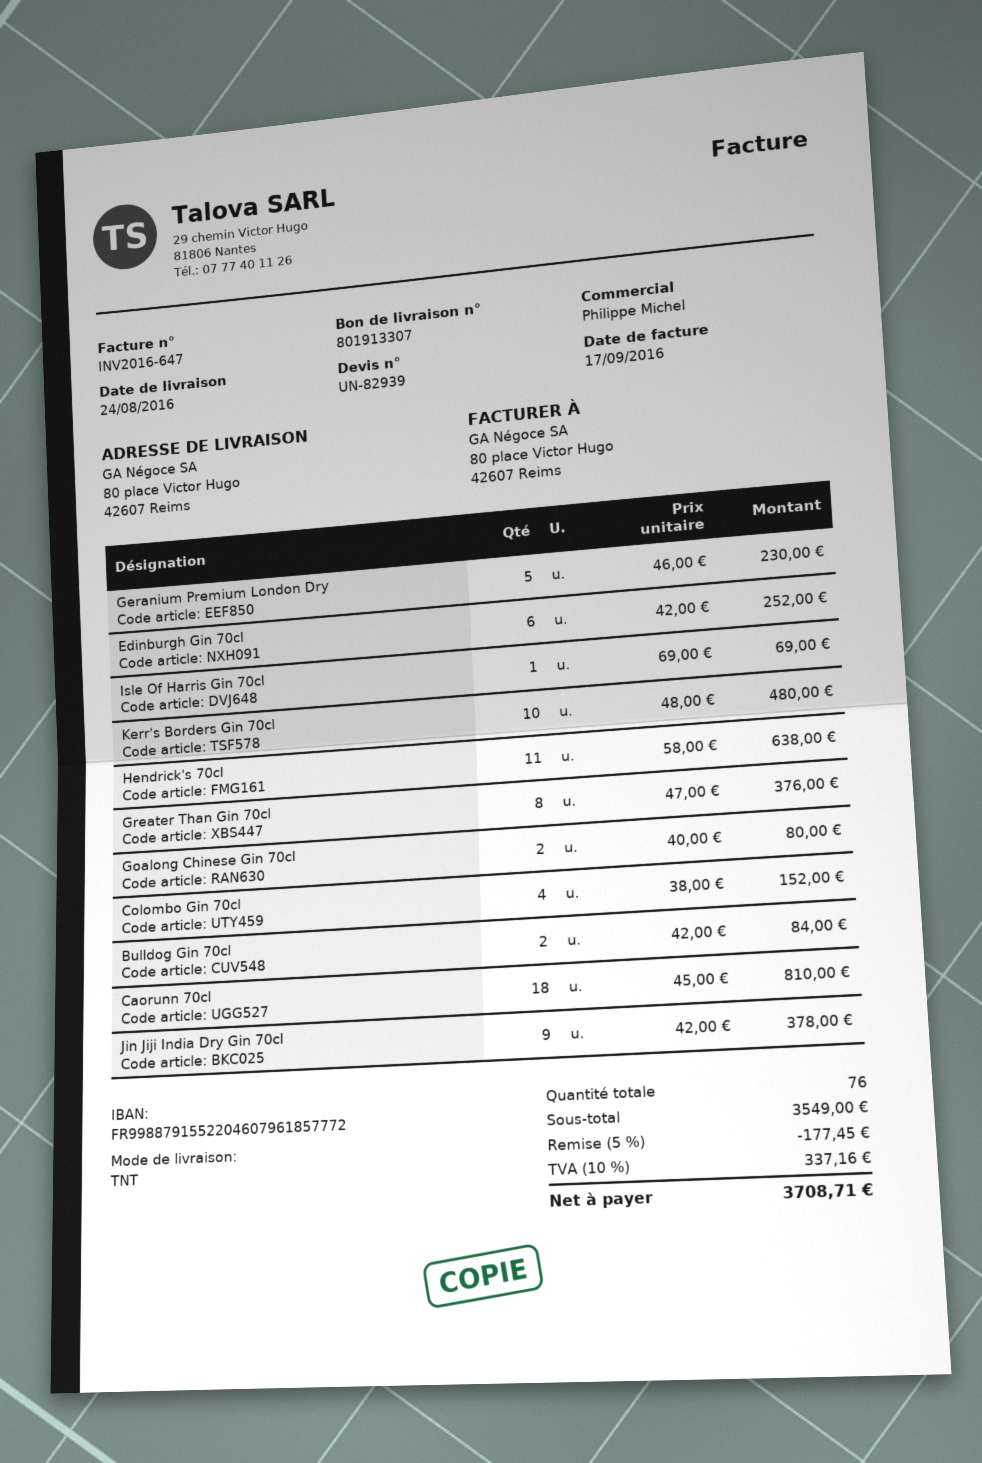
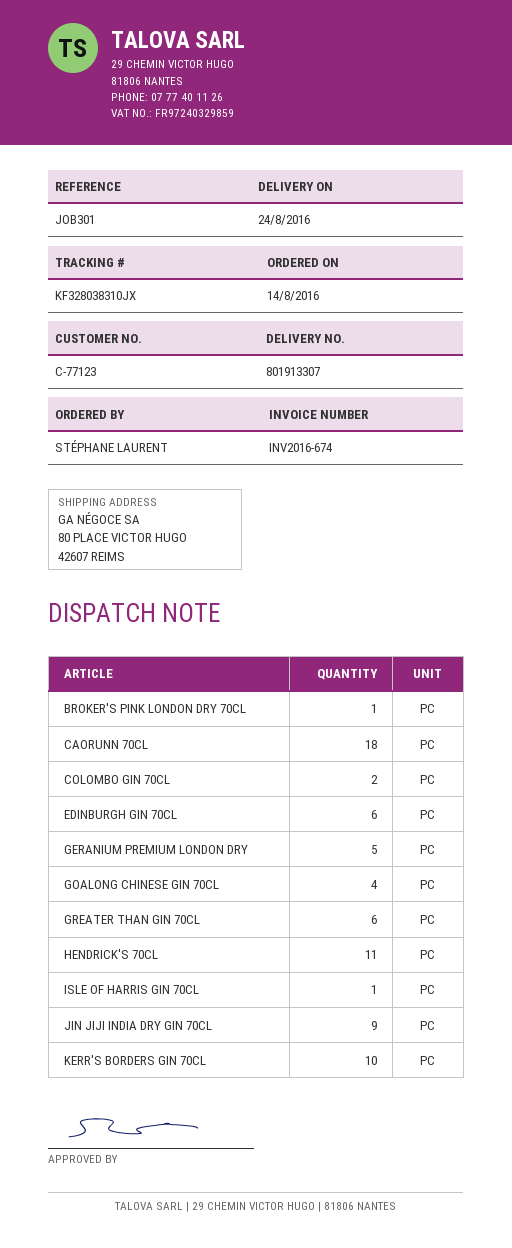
invoice number: INV2016-647 -> INV2016-674
Greater Than Gin 70cl: 8 -> 6
Goalong Chinese Gin 70cl: 2 -> 4
Colombo Gin 70cl: 4 -> 2
Bulldog Gin 70cl: 2 -> none
BROKER'S PINK LONDON DRY 70CL: none -> 1

